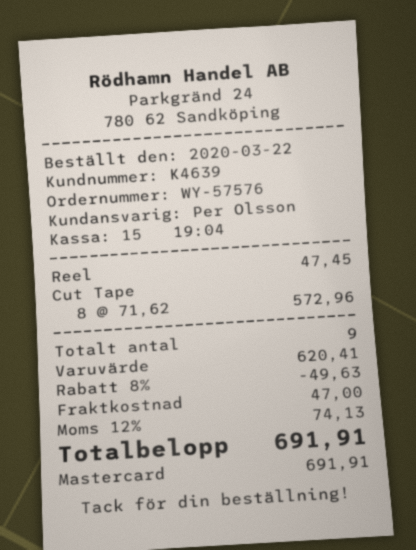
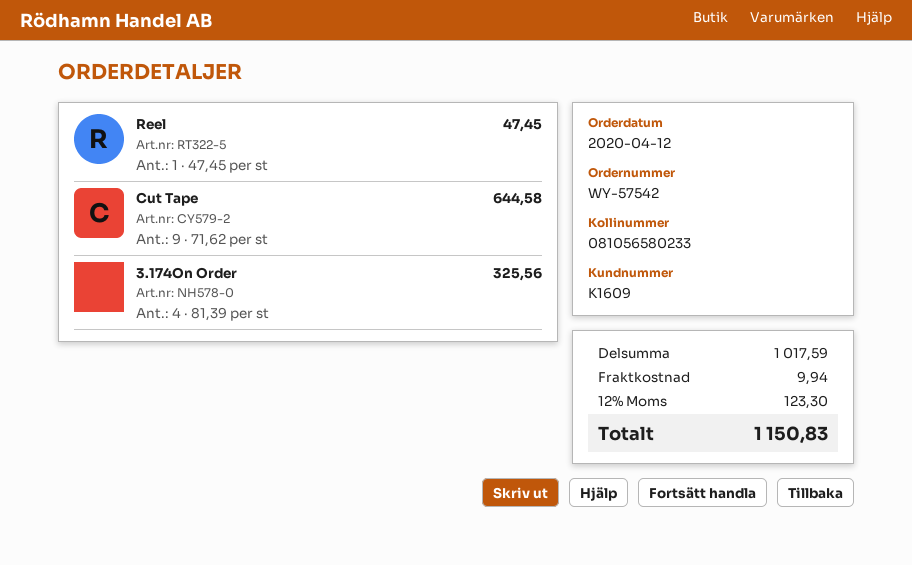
order number: WY-57576 -> WY-57542
order date: 2020-03-22 -> 2020-04-12
customer number: K4639 -> K1609
Cut Tape: 8 x 71.62 = 572.96 -> 9 x 71.62 = 644.58
3.174On Order: none -> 4 x 81.39 = 325.56
subtotal: 620.41 -> 1017.59
discount: 8% = 49.63 -> none
shipping: 47.00 -> 9.94
tax: 12% = 74.13 -> 12% = 123.30
total: 691.91 -> 1150.83

